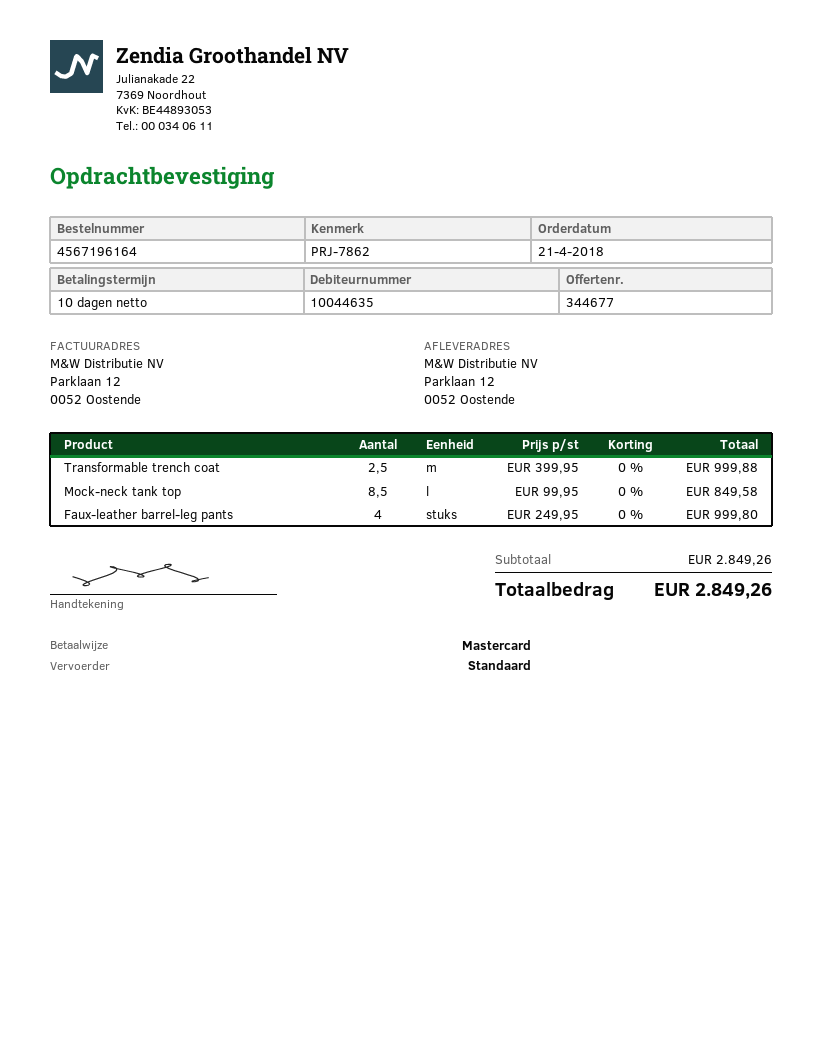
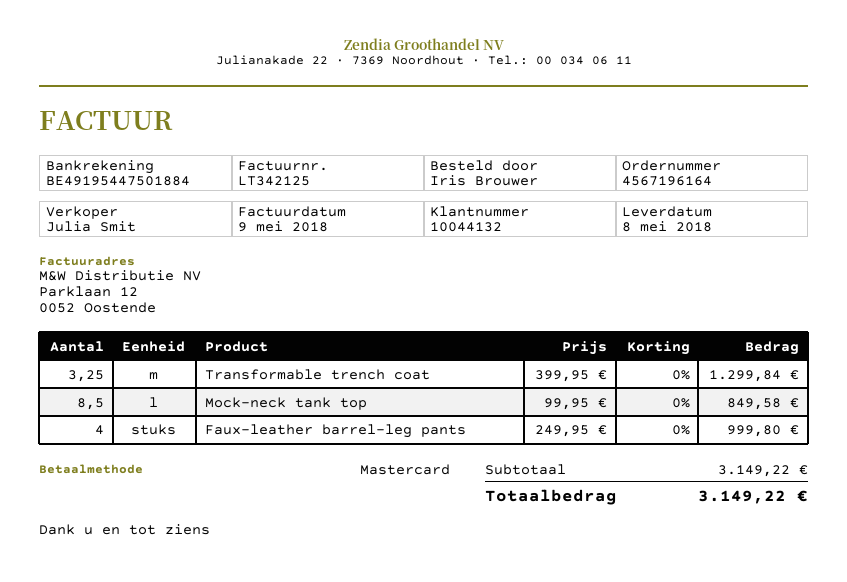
customer number: 10044635 -> 10044132
Transformable trench coat: 2.5 x 399.95 = 999.88 -> 3.25 x 399.95 = 1299.84
subtotal: 2849.26 -> 3149.22
total: 2849.26 -> 3149.22

